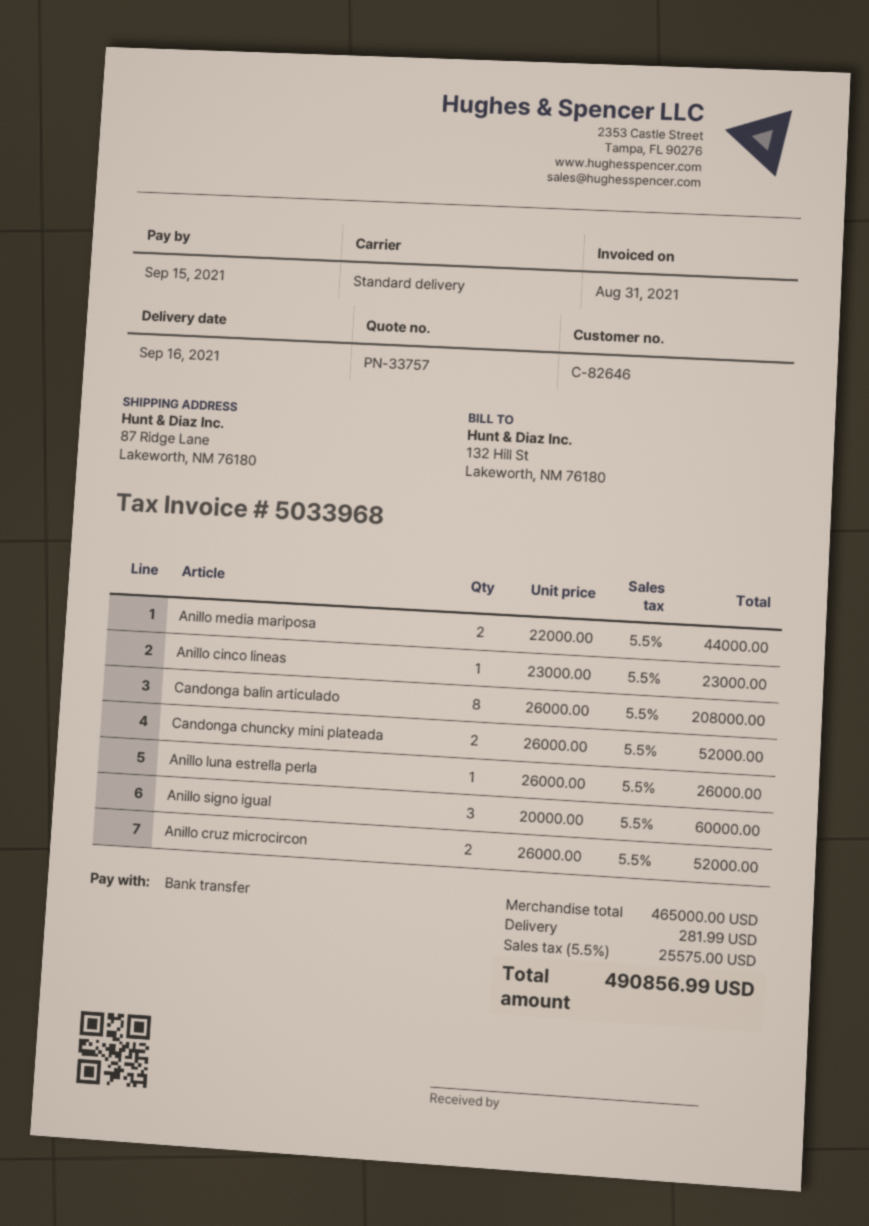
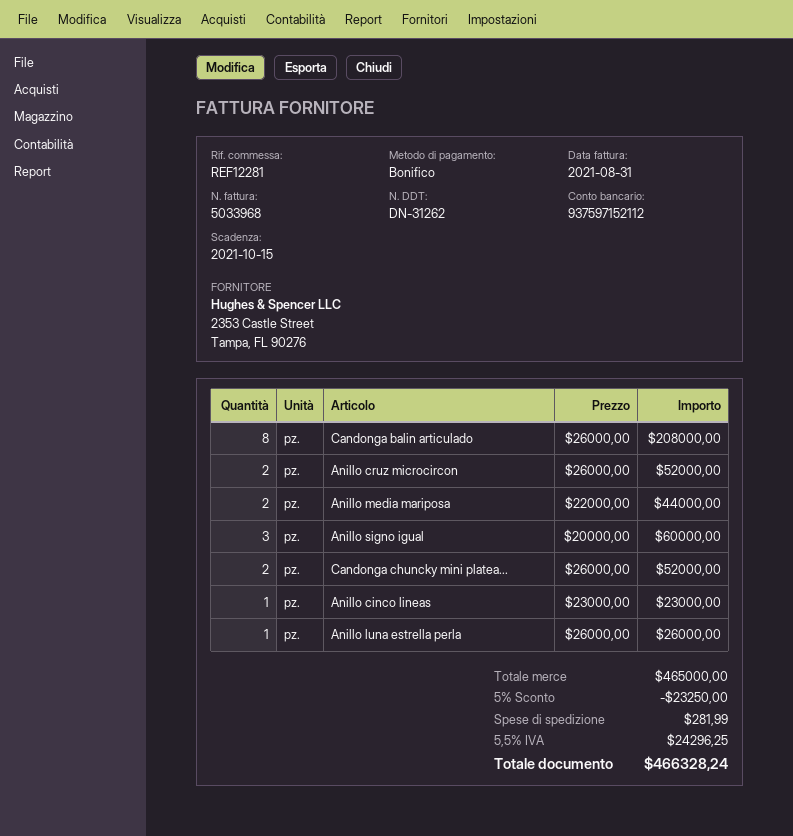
due date: 2021-09-15 -> 2021-10-15
discount: none -> 5% = 23250.00
tax: 5.5% = 25575.00 -> 5.5% = 24296.25
total: 490856.99 -> 466328.24

